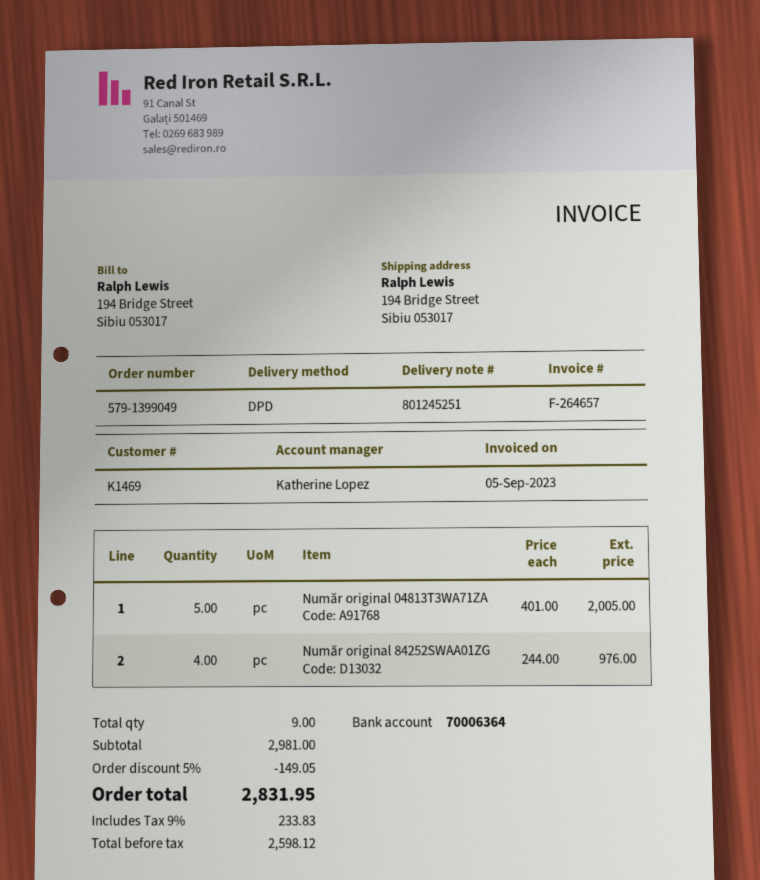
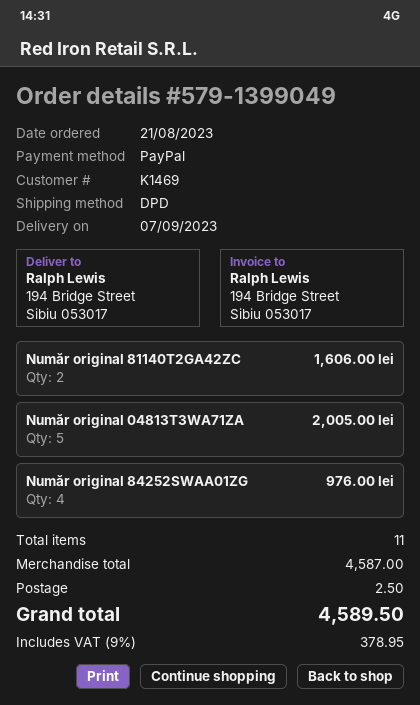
Număr original 81140T2GA42ZC: none -> 2 for 1606.00
total quantity: 9 -> 11
subtotal: 2981.00 -> 4587.00
discount: 5% = 149.05 -> none
shipping: none -> 2.50
tax: 9% = 233.83 -> 9% = 378.95
total: 2831.95 -> 4589.50

